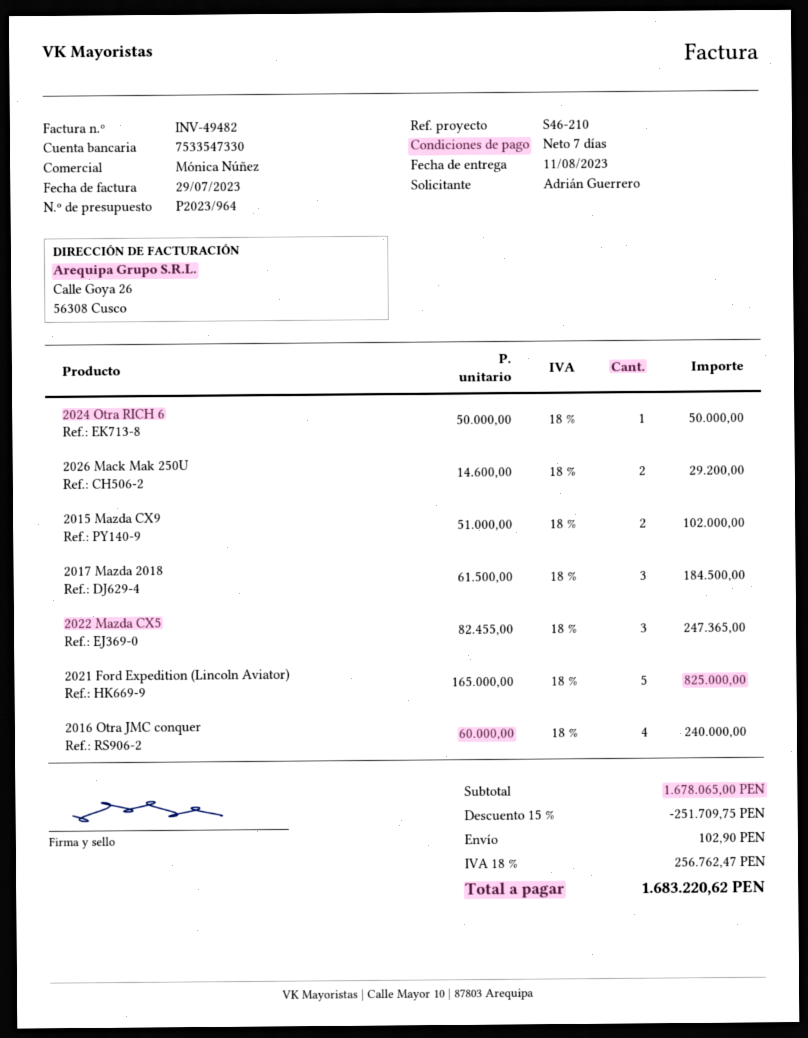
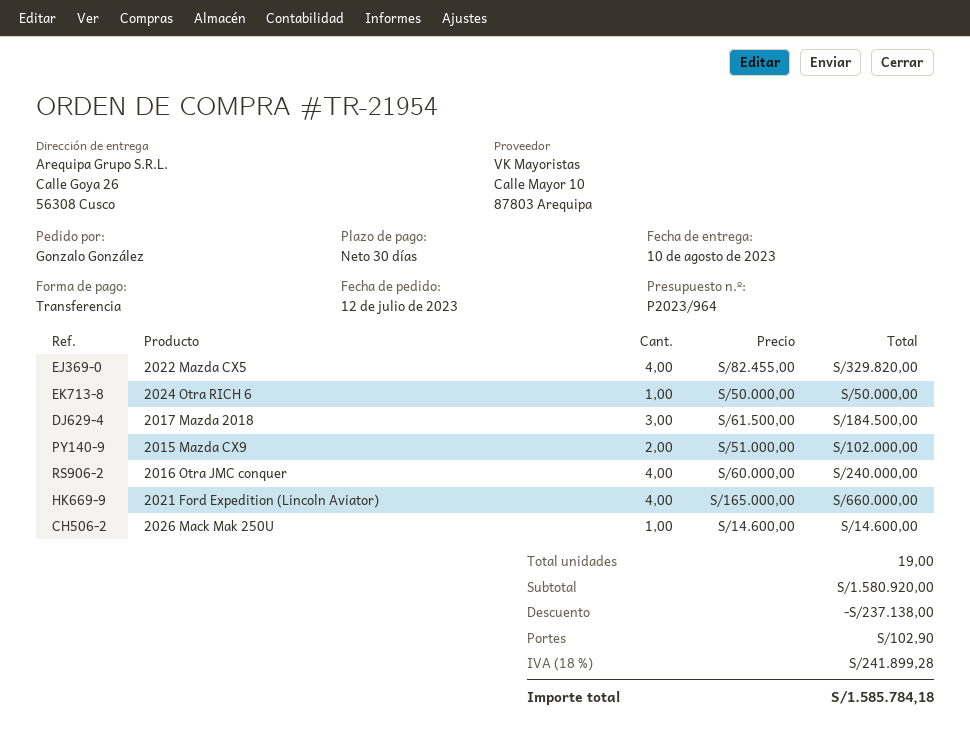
delivery date: 2023-08-11 -> 2023-08-10
payment terms: 7 days -> 30 days
ordered by: Adrián Guerrero -> Gonzalo González
2026 Mack Mak 250U: 2 x 14600.00 = 29200.00 -> 1 x 14600.00 = 14600.00
2022 Mazda CX5: 3 x 82455.00 = 247365.00 -> 4 x 82455.00 = 329820.00
2021 Ford Expedition (Lincoln Aviator): 5 x 165000.00 = 825000.00 -> 4 x 165000.00 = 660000.00
subtotal: 1678065.00 -> 1580920.00
discount: 251709.75 -> 237138.00
tax: 18% = 256762.47 -> 18% = 241899.28
total: 1683220.62 -> 1585784.18

